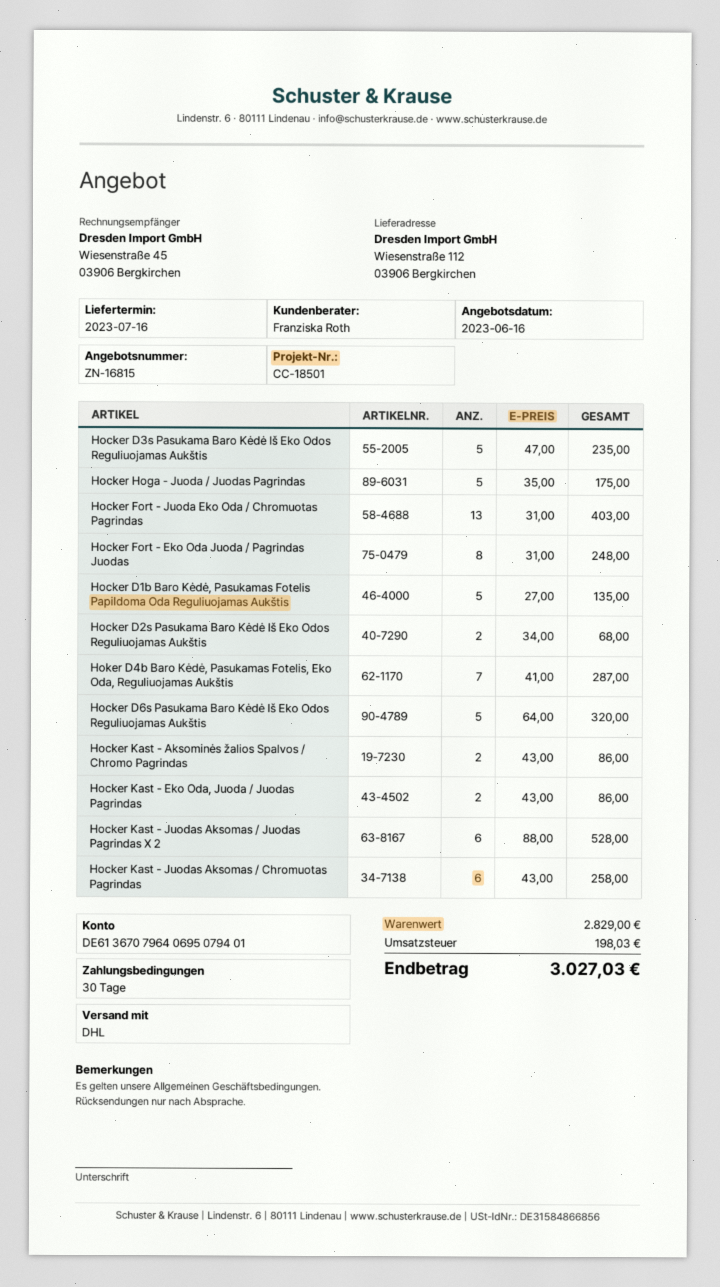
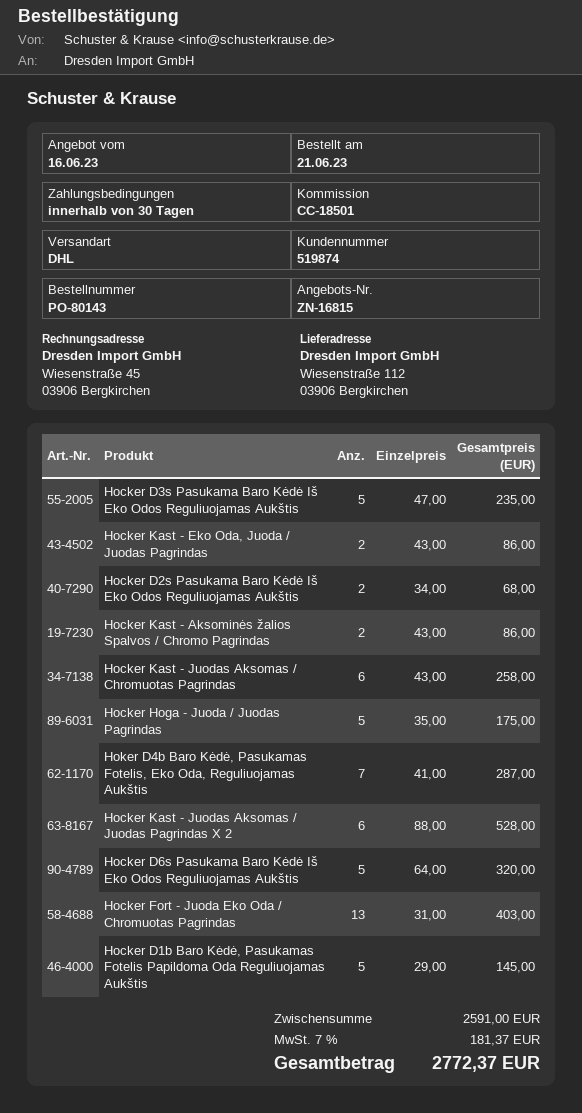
Hocker Fort - Eko Oda Juoda / Pagrindas Juodas: 8 x 31.00 = 248.00 -> none
Hocker D1b Baro Kėdė, Pasukamas Fotelis Papildoma Oda Reguliuojamas Aukštis: 5 x 27.00 = 135.00 -> 5 x 29.00 = 145.00
subtotal: 2829.00 -> 2591.00
tax: 198.03 -> 181.37
total: 3027.03 -> 2772.37

